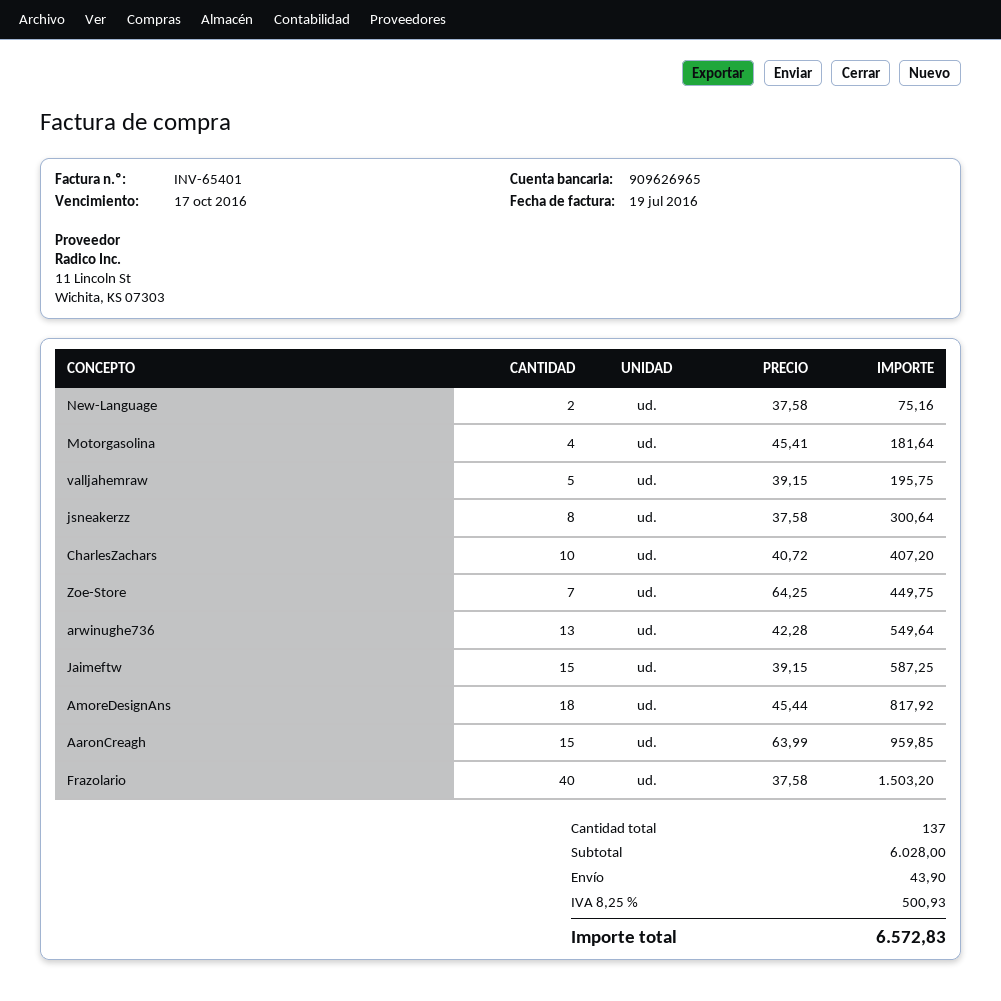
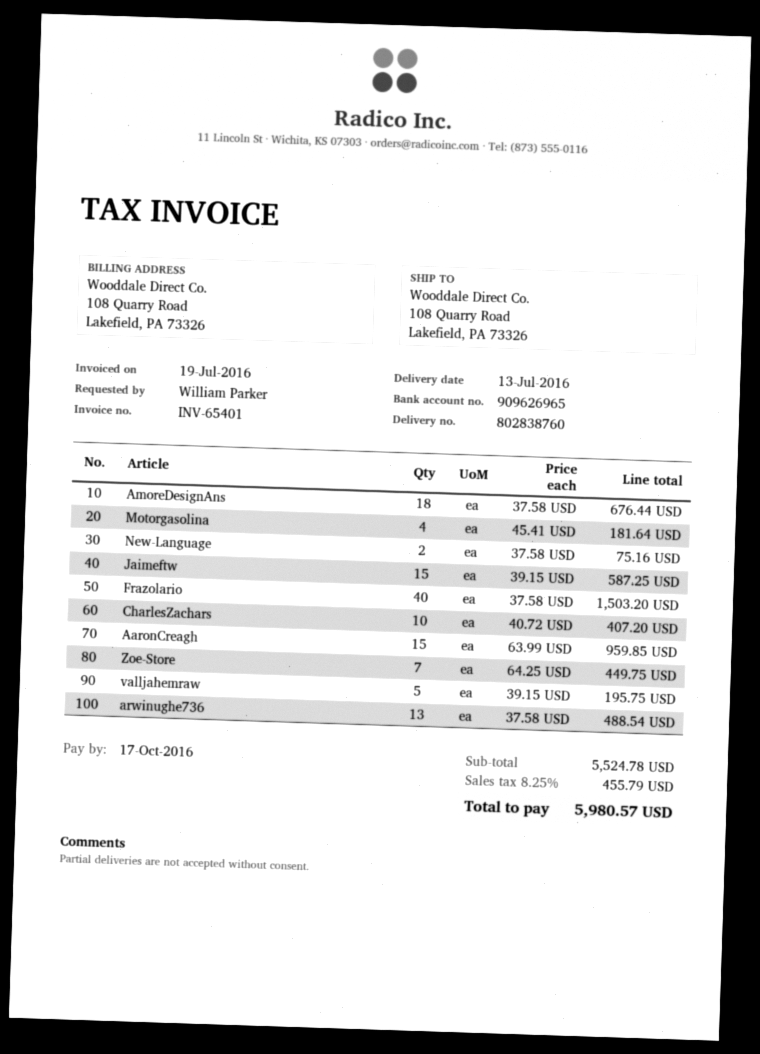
jsneakerzz: 8 x 37.58 = 300.64 -> none
arwinughe736: 13 x 42.28 = 549.64 -> 13 x 37.58 = 488.54
AmoreDesignAns: 18 x 45.44 = 817.92 -> 18 x 37.58 = 676.44
subtotal: 6028.00 -> 5524.78
shipping: 43.90 -> none
tax: 8.25% = 500.93 -> 8.25% = 455.79
total: 6572.83 -> 5980.57

